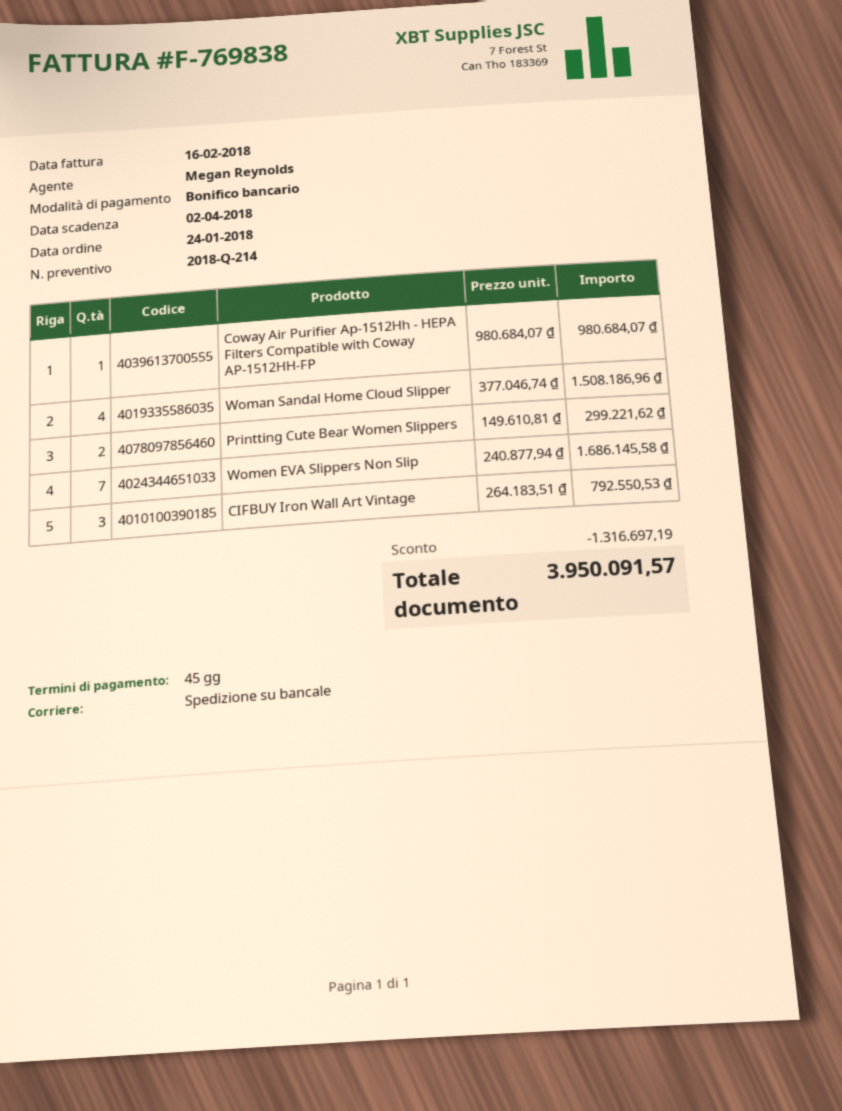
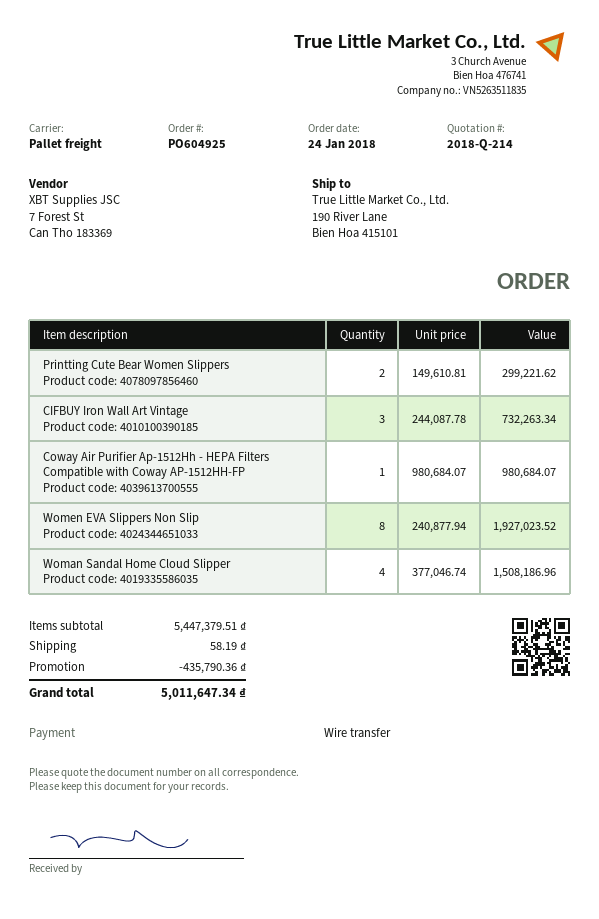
Women EVA Slippers Non Slip: 7 x 240877.94 = 1686145.58 -> 8 x 240877.94 = 1927023.52
CIFBUY Iron Wall Art Vintage: 3 x 264183.51 = 792550.53 -> 3 x 244087.78 = 732263.34
discount: 1316697.19 -> 435790.36
shipping: none -> 58.19
total: 3950091.57 -> 5011647.34

